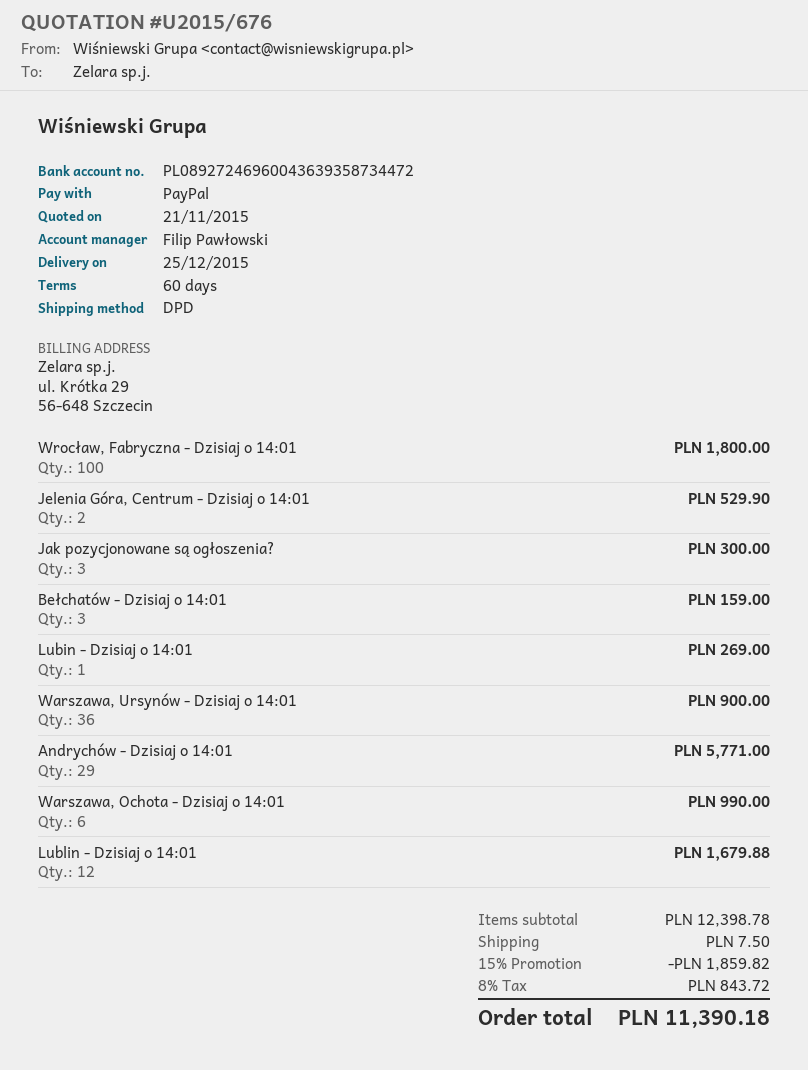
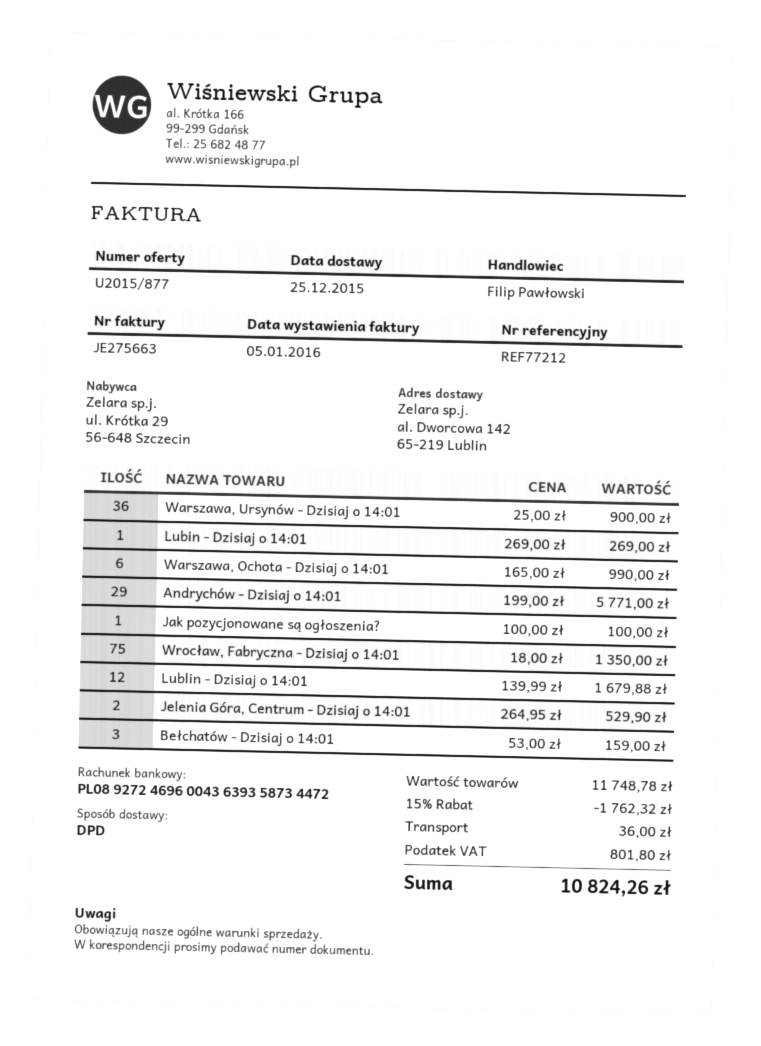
quote number: U2015/676 -> U2015/877
Wrocław, Fabryczna - Dzisiaj o 14:01: 100 for 1800.00 -> 75 for 1350.00
Jak pozycjonowane są ogłoszenia?: 3 for 300.00 -> 1 for 100.00
subtotal: 12398.78 -> 11748.78
discount: 15% = 1859.82 -> 15% = 1762.32
shipping: 7.50 -> 36.00
tax: 843.72 -> 801.80
total: 11390.18 -> 10824.26

